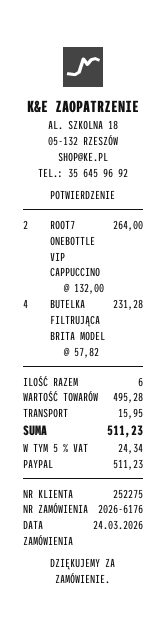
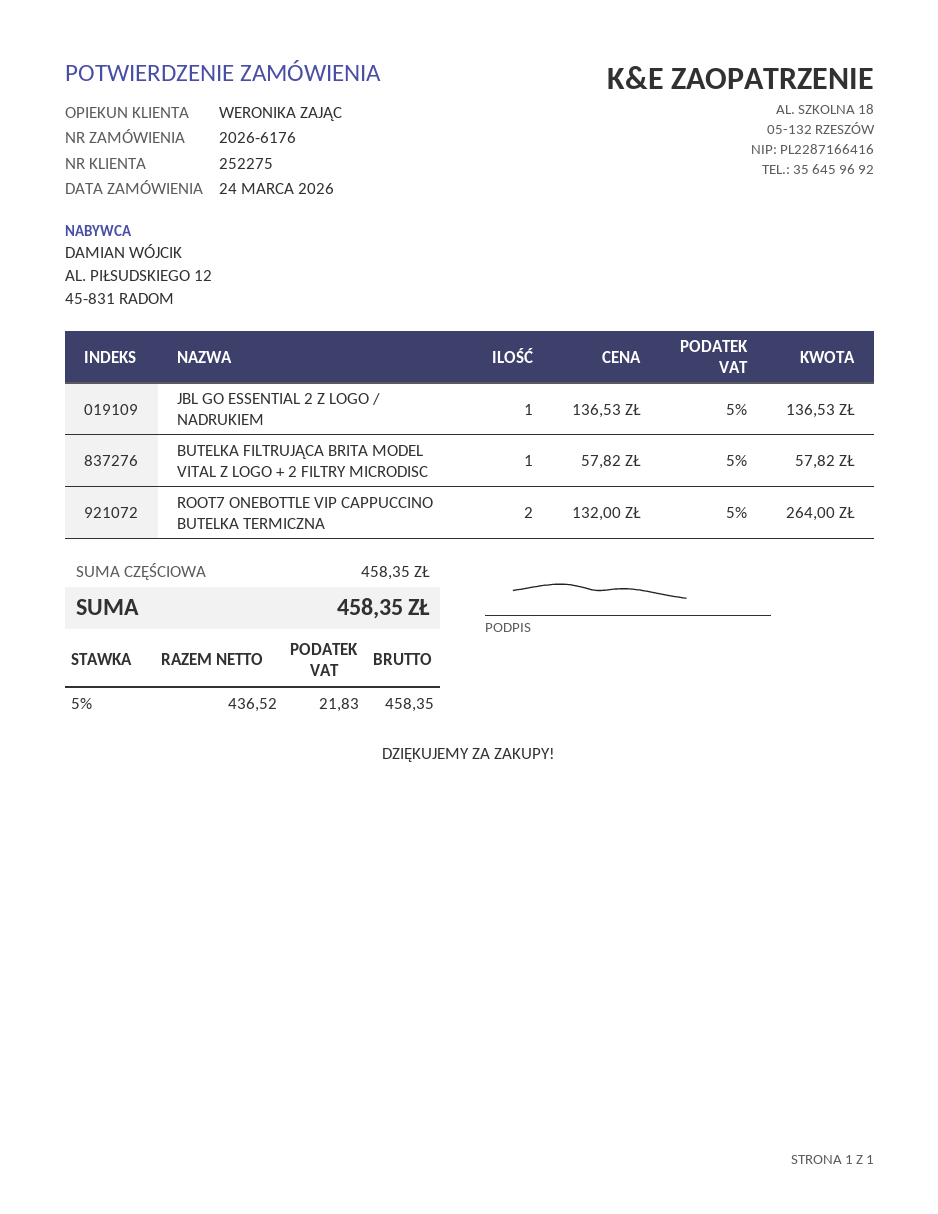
BUTELKA FILTRUJĄCA BRITA MODEL: 4 x 57.82 = 231.28 -> 1 x 57.82 = 57.82
JBL GO ESSENTIAL 2 Z LOGO / NADRUKIEM: none -> 1 x 136.53 = 136.53
subtotal: 495.28 -> 458.35
shipping: 15.95 -> none
tax: 5% = 24.34 -> 5% = 21.83
total: 511.23 -> 458.35

